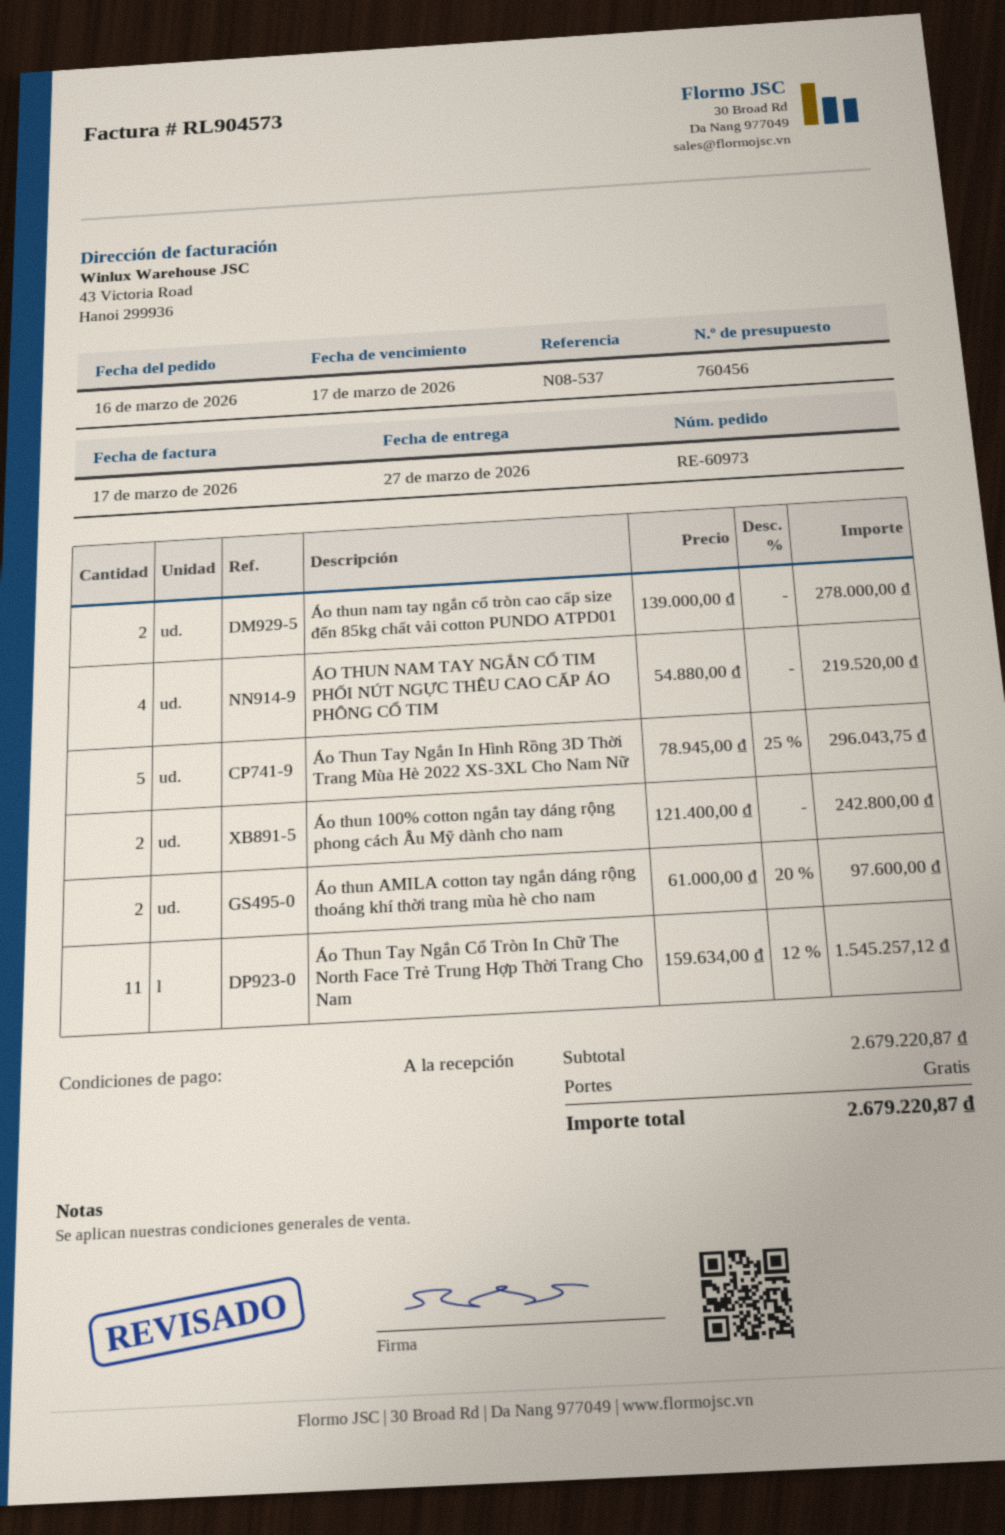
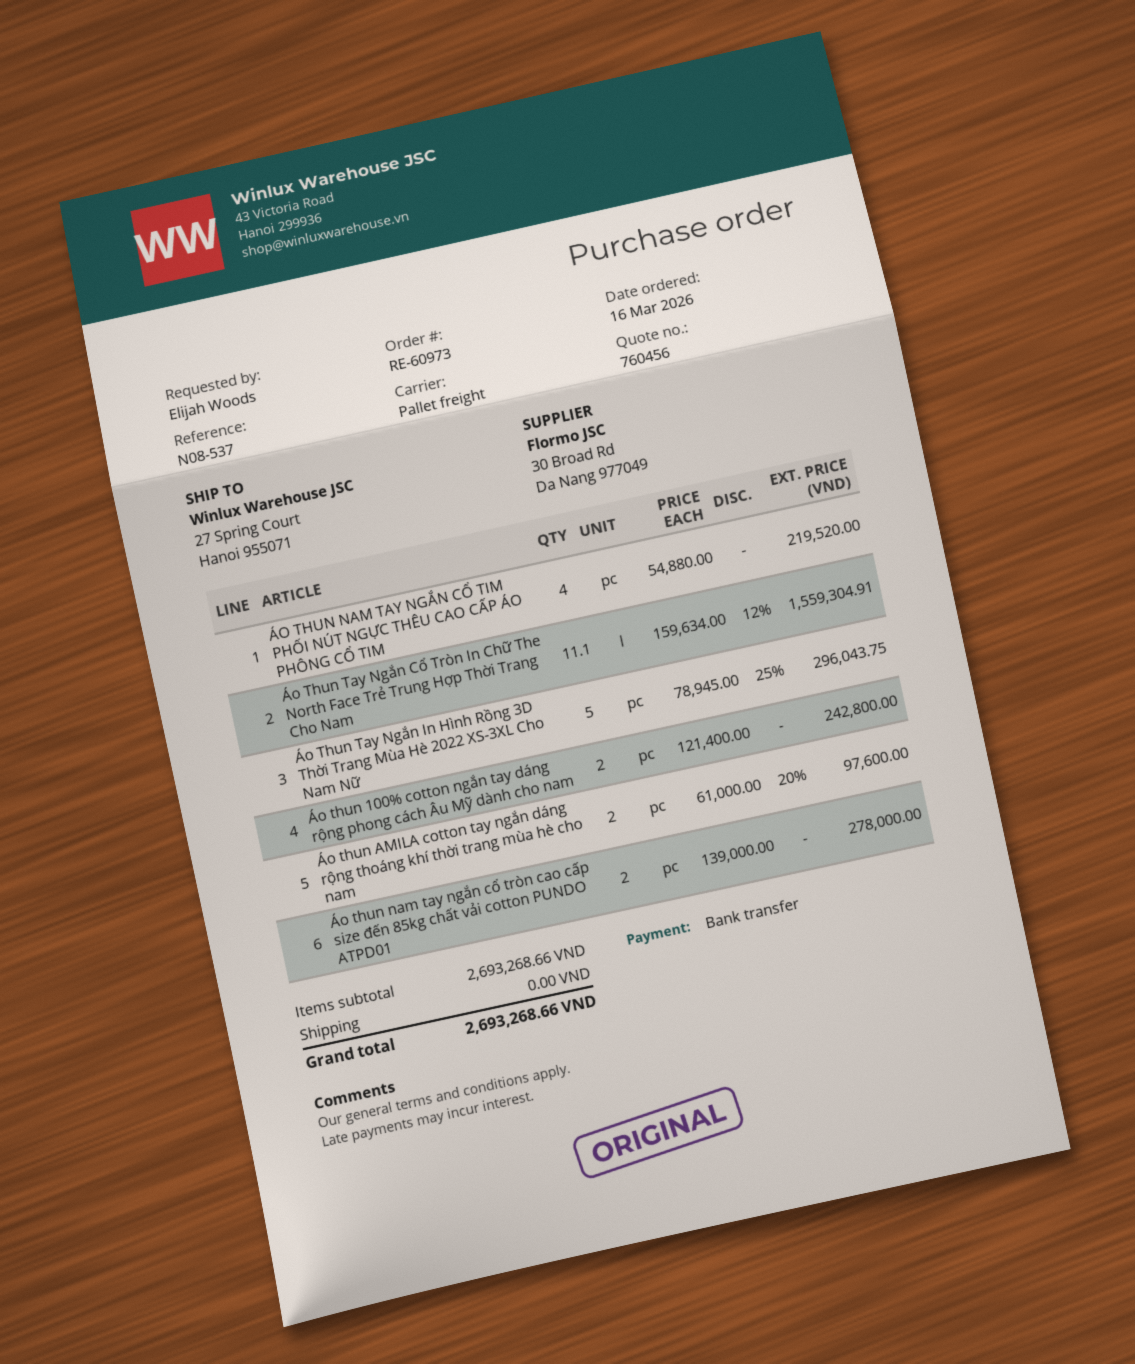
Áo Thun Tay Ngắn Cổ Tròn In Chữ The North Face Trẻ Trung Hợp Thời Trang Cho Nam: 11 x 159634.00 - 12% = 1545257.12 -> 11.1 x 159634.00 - 12% = 1559304.91
subtotal: 2679220.87 -> 2693268.66
total: 2679220.87 -> 2693268.66

